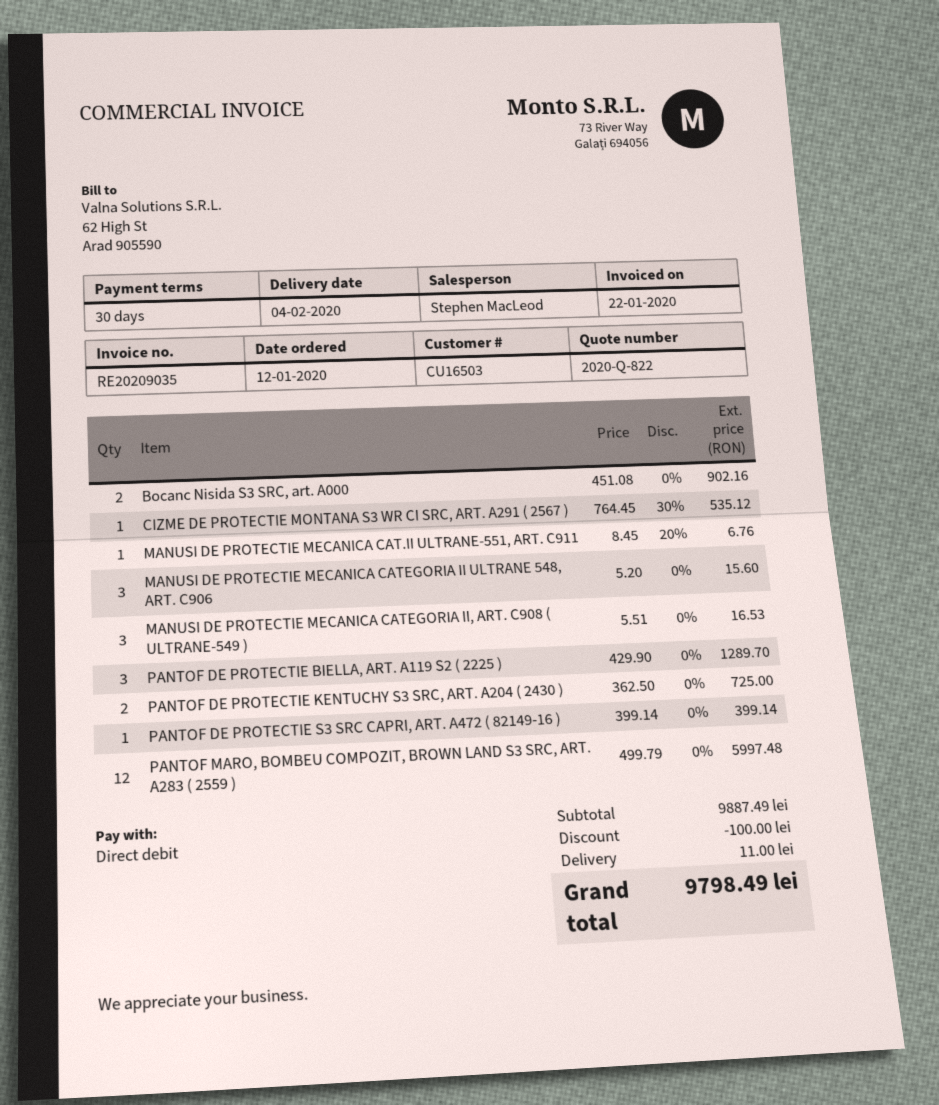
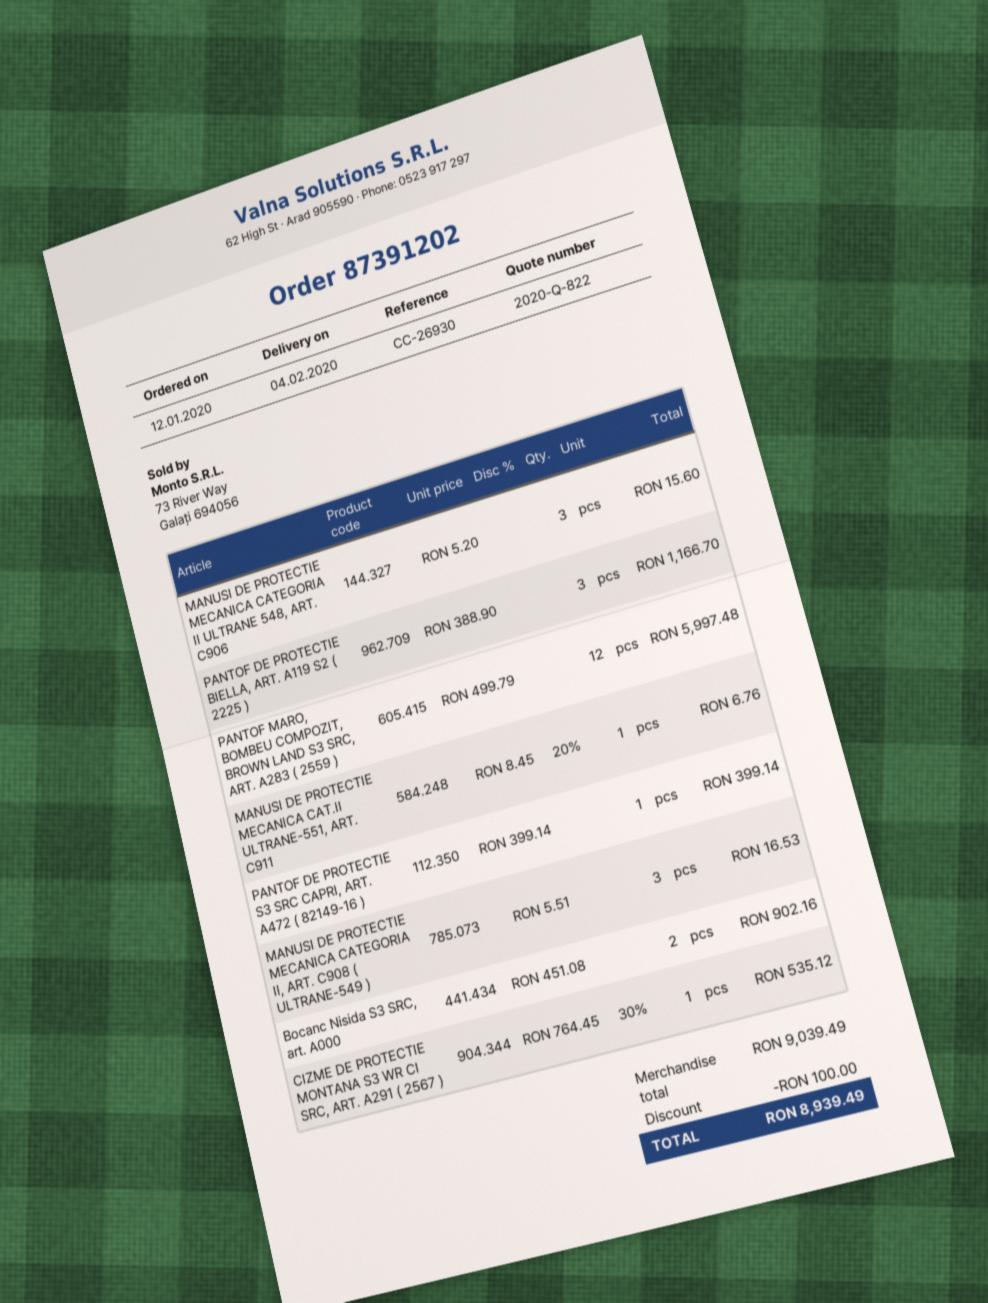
PANTOF DE PROTECTIE BIELLA, ART. A119 S2 ( 2225 ): 3 x 429.90 = 1289.70 -> 3 x 388.90 = 1166.70
PANTOF DE PROTECTIE KENTUCHY S3 SRC, ART. A204 ( 2430 ): 2 x 362.50 = 725.00 -> none
subtotal: 9887.49 -> 9039.49
shipping: 11.00 -> none
total: 9798.49 -> 8939.49

